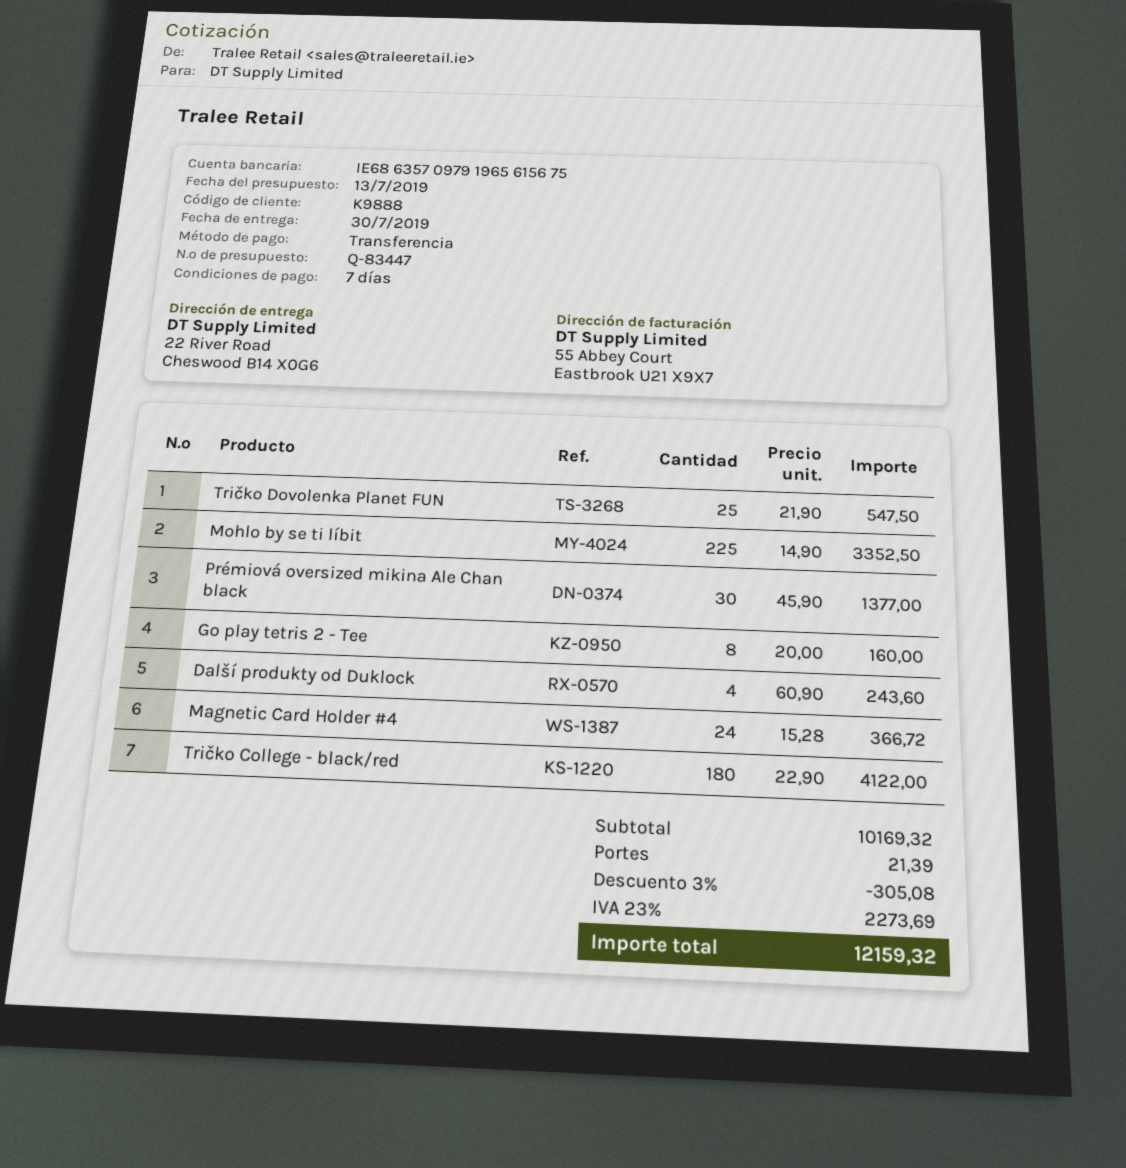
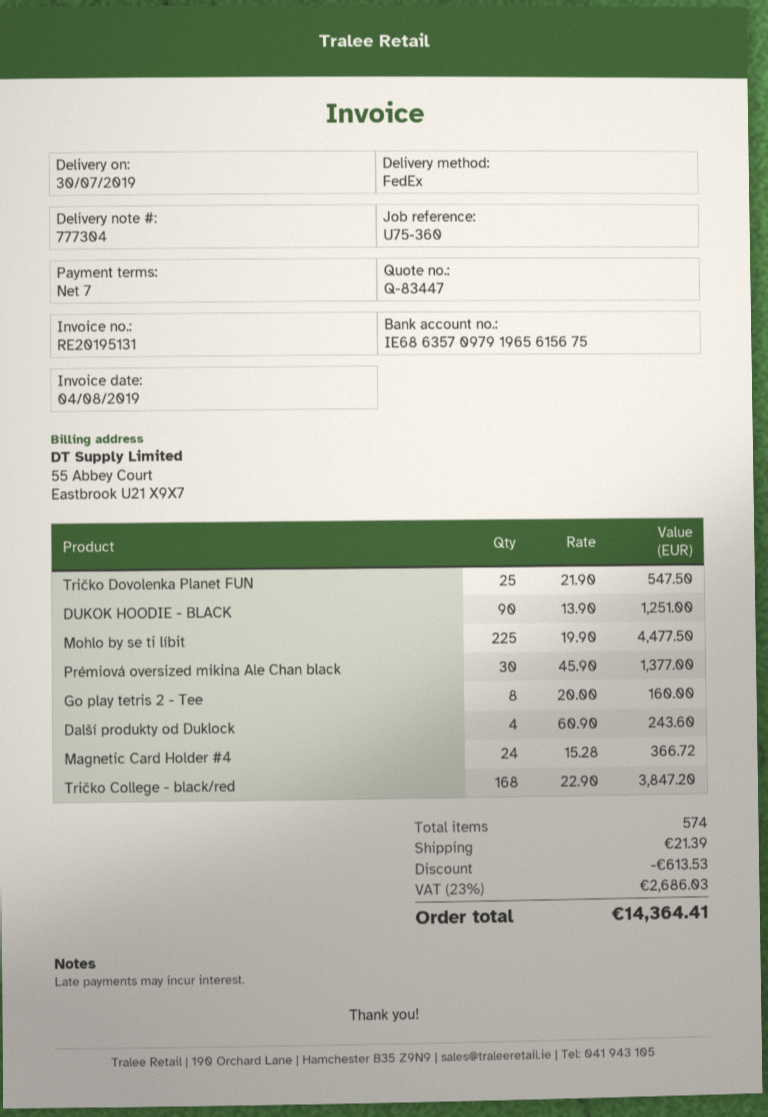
Mohlo by se ti líbit: 225 x 14.90 = 3352.50 -> 225 x 19.90 = 4477.50
Tričko College - black/red: 180 x 22.90 = 4122.00 -> 168 x 22.90 = 3847.20
DUKOK HOODIE - BLACK: none -> 90 x 13.90 = 1251.00
discount: 305.08 -> 613.53
tax: 23% = 2273.69 -> 23% = 2686.03
total: 12159.32 -> 14364.41

